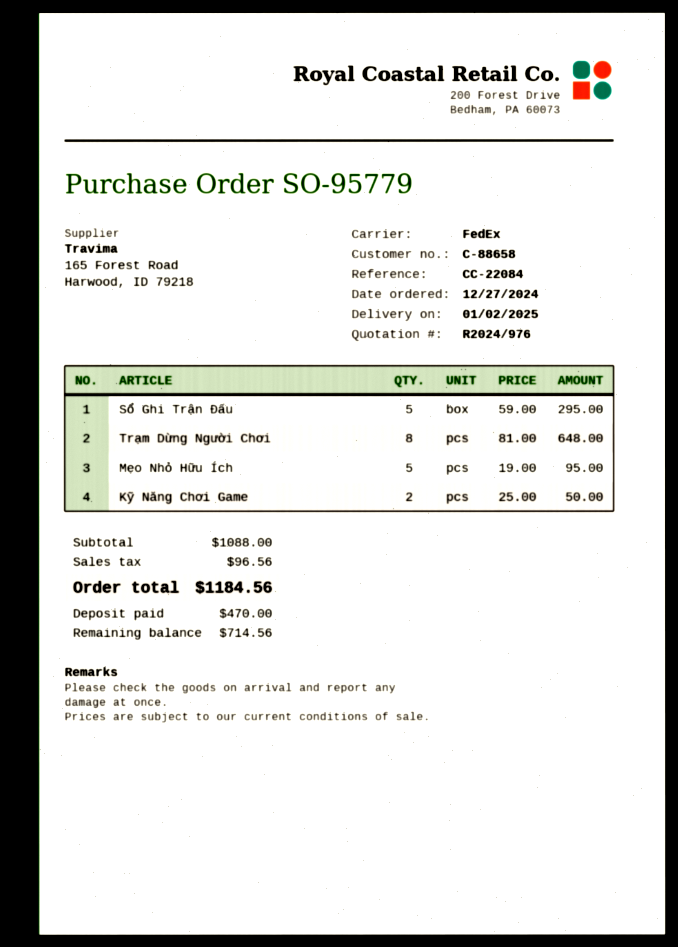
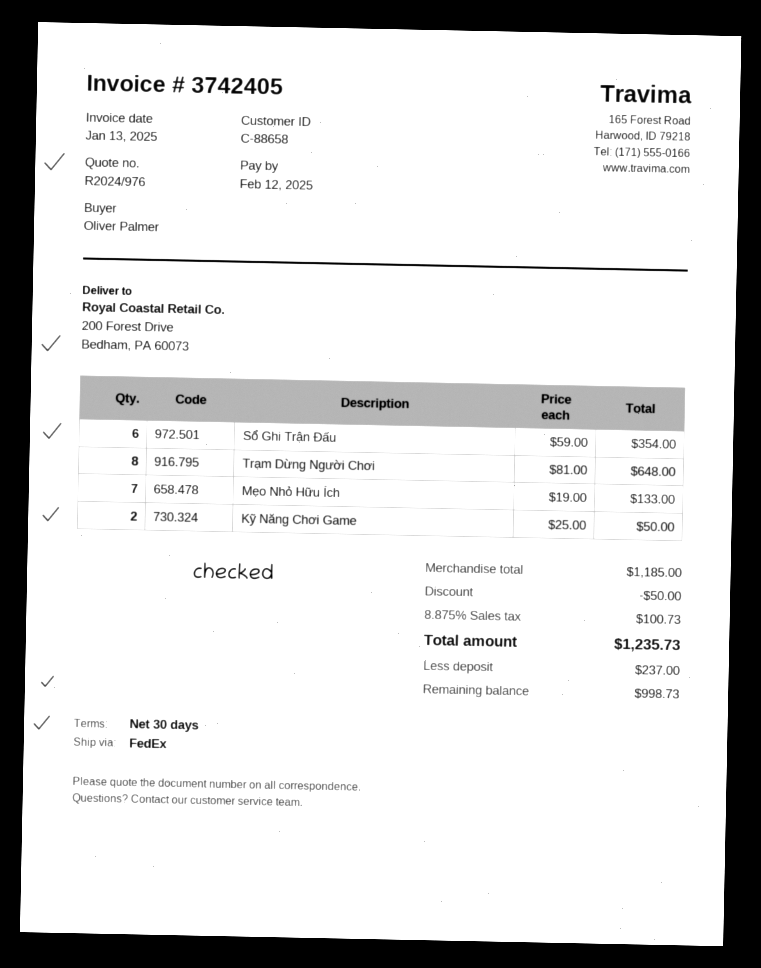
Sổ Ghi Trận Đấu: 5 x 59.00 = 295.00 -> 6 x 59.00 = 354.00
Mẹo Nhỏ Hữu Ích: 5 x 19.00 = 95.00 -> 7 x 19.00 = 133.00
subtotal: 1088.00 -> 1185.00
discount: none -> 50.00
tax: 96.56 -> 100.73
total: 1184.56 -> 1235.73
deposit: 470.00 -> 237.00
balance: 714.56 -> 998.73

